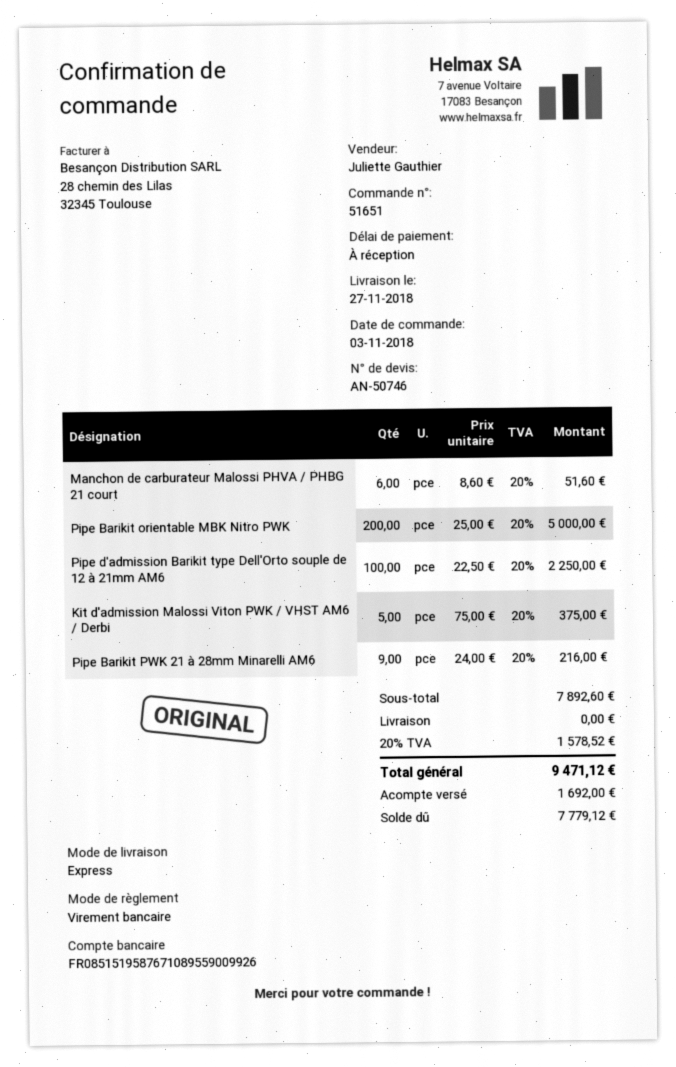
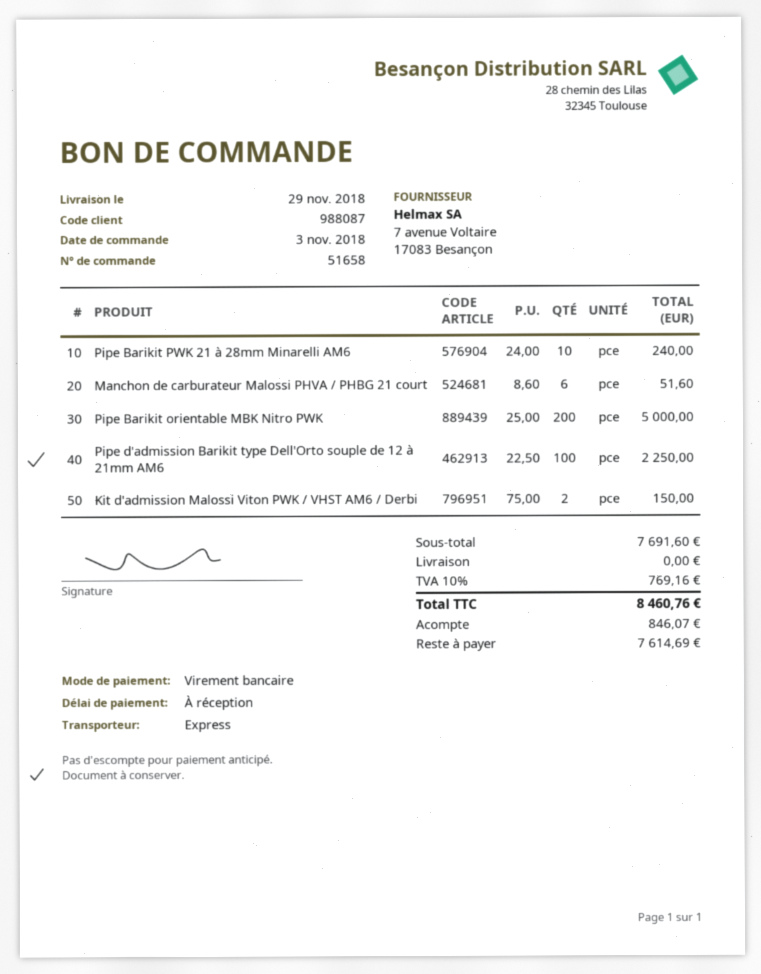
order number: 51651 -> 51658
delivery date: 2018-11-27 -> 2018-11-29
Kit d'admission Malossi Viton PWK / VHST AM6 / Derbi: 5 x 75.00 = 375.00 -> 2 x 75.00 = 150.00
Pipe Barikit PWK 21 à 28mm Minarelli AM6: 9 x 24.00 = 216.00 -> 10 x 24.00 = 240.00
subtotal: 7892.60 -> 7691.60
tax: 20% = 1578.52 -> 10% = 769.16
total: 9471.12 -> 8460.76
deposit: 1692.00 -> 846.07
balance: 7779.12 -> 7614.69

